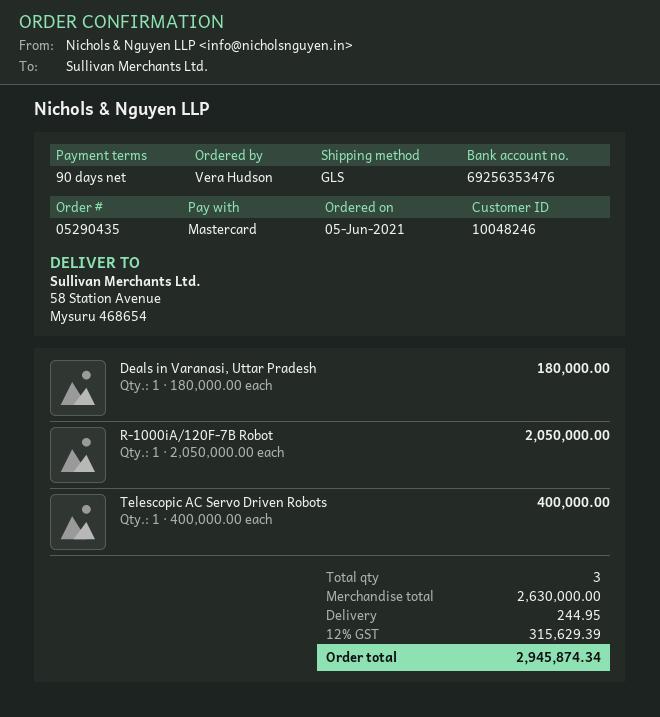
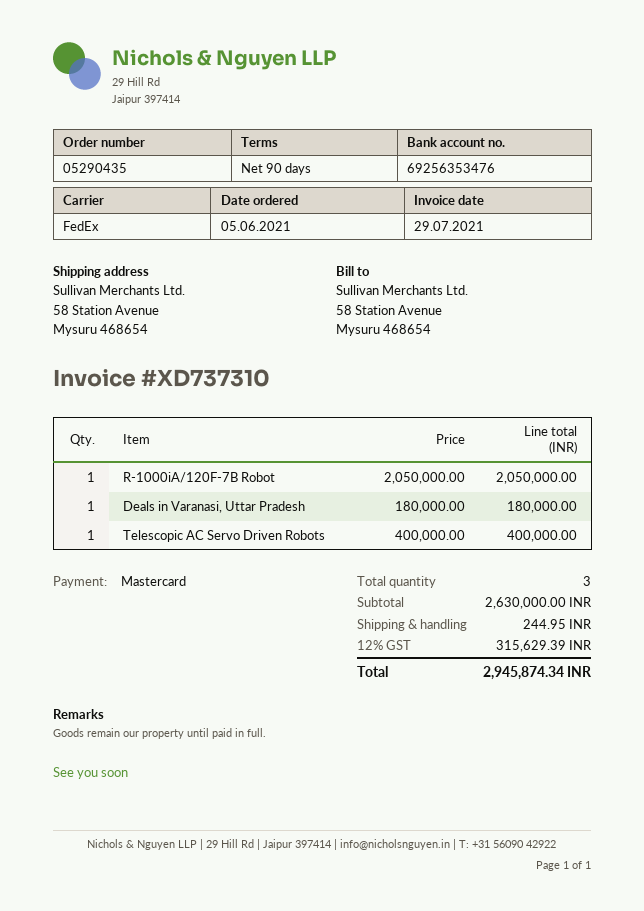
shipping method: GLS -> FedEx

